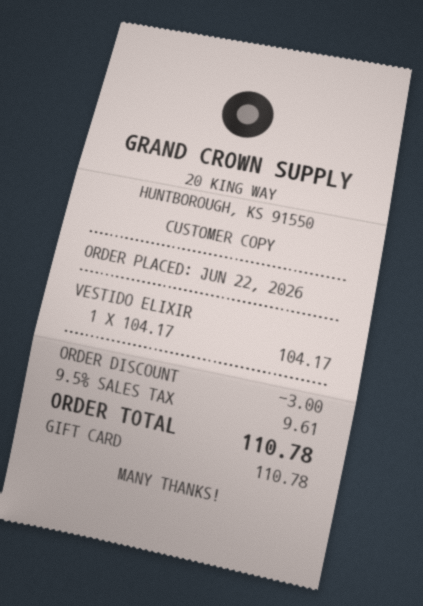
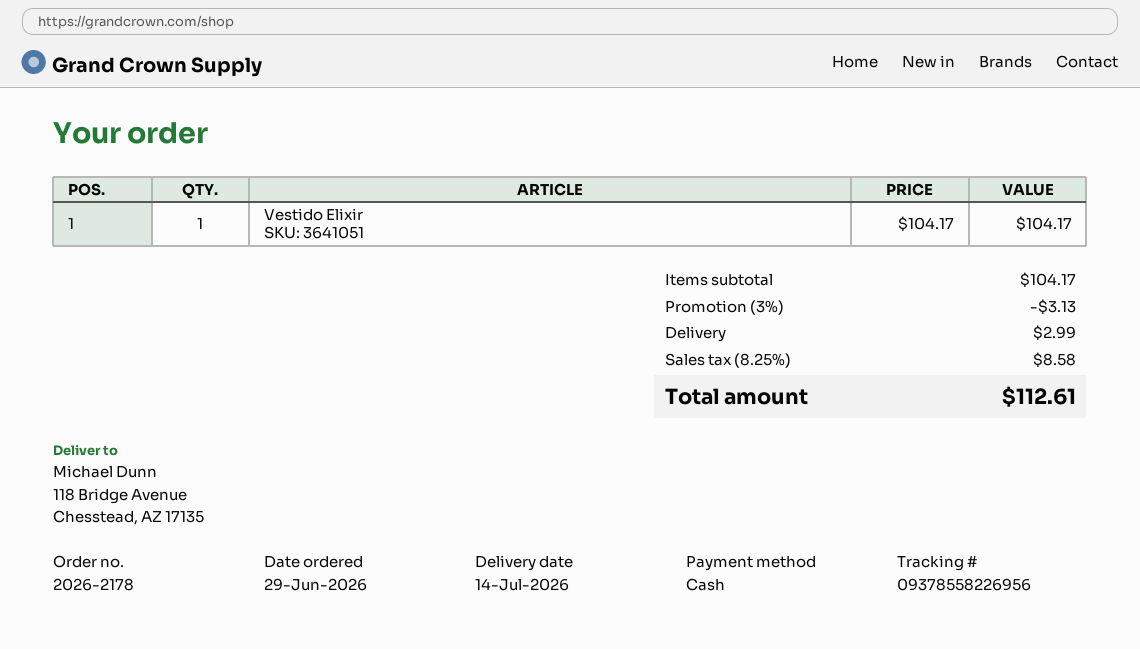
order date: 2026-06-22 -> 2026-06-29
payment method: gift card -> cash
discount: 3.00 -> 3.13
shipping: none -> 2.99
tax: 9.5% = 9.61 -> 8.25% = 8.58
total: 110.78 -> 112.61

